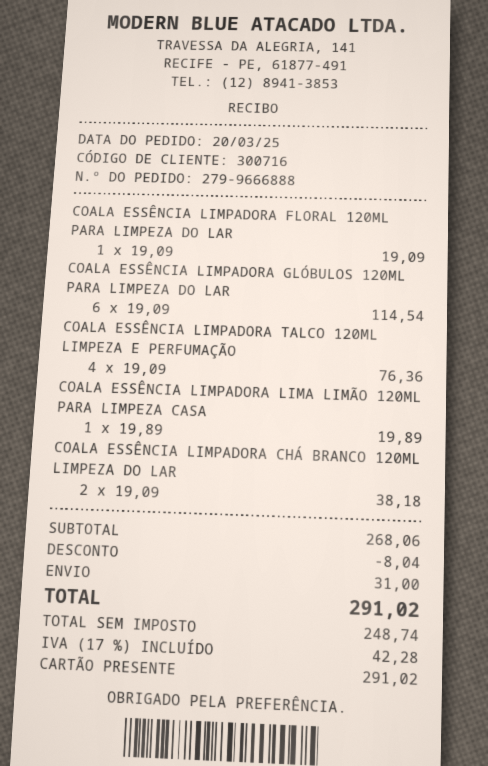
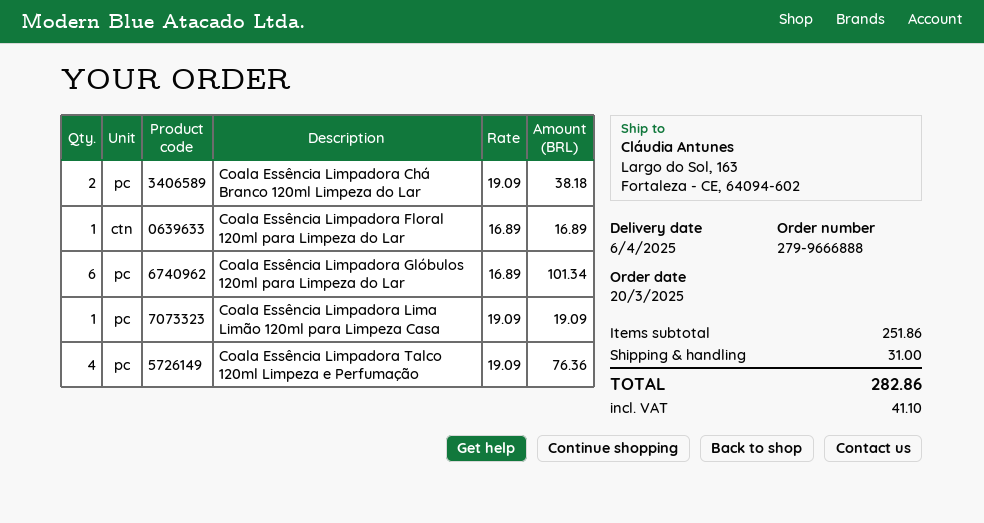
COALA ESSÊNCIA LIMPADORA FLORAL 120ML PARA LIMPEZA DO LAR: 1 x 19.09 = 19.09 -> 1 x 16.89 = 16.89
COALA ESSÊNCIA LIMPADORA GLÓBULOS 120ML PARA LIMPEZA DO LAR: 6 x 19.09 = 114.54 -> 6 x 16.89 = 101.34
COALA ESSÊNCIA LIMPADORA LIMA LIMÃO 120ML PARA LIMPEZA CASA: 1 x 19.89 = 19.89 -> 1 x 19.09 = 19.09
subtotal: 268.06 -> 251.86
discount: 8.04 -> none
tax: 42.28 -> 41.10
total: 291.02 -> 282.86

